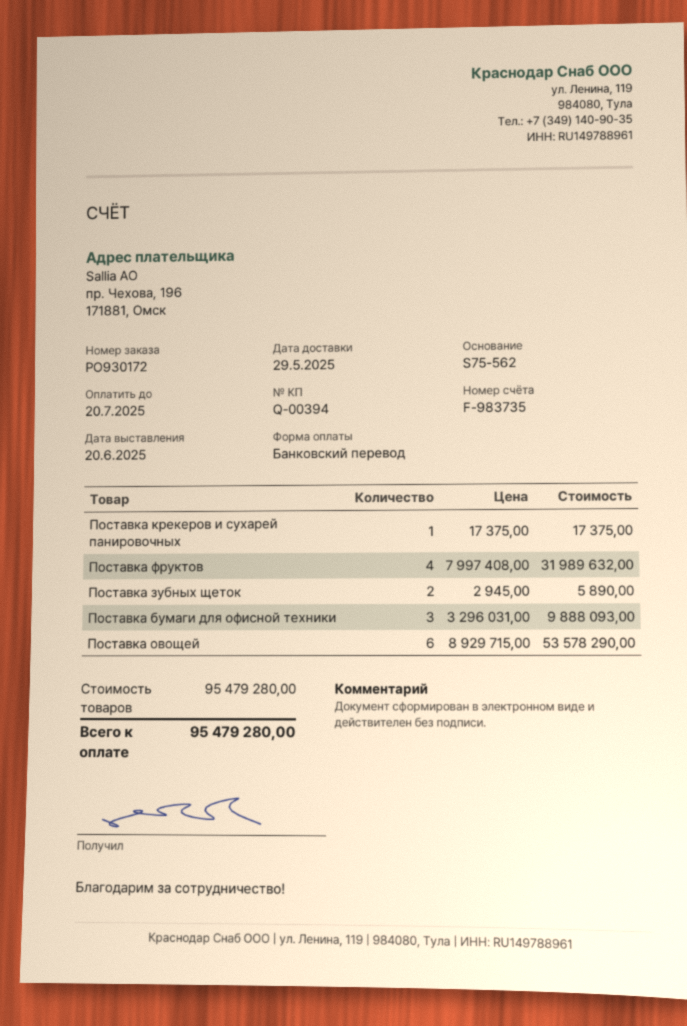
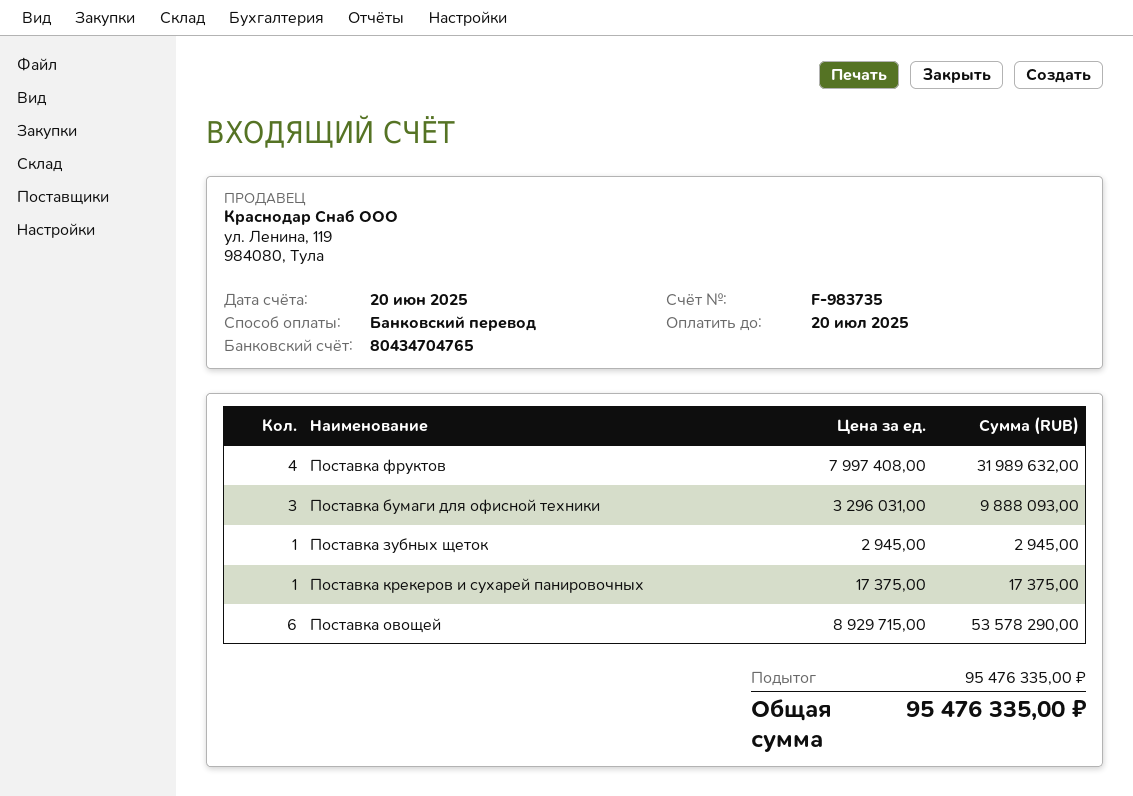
Поставка зубных щеток: 2 x 2945.00 = 5890.00 -> 1 x 2945.00 = 2945.00
subtotal: 95479280.00 -> 95476335.00
total: 95479280.00 -> 95476335.00

